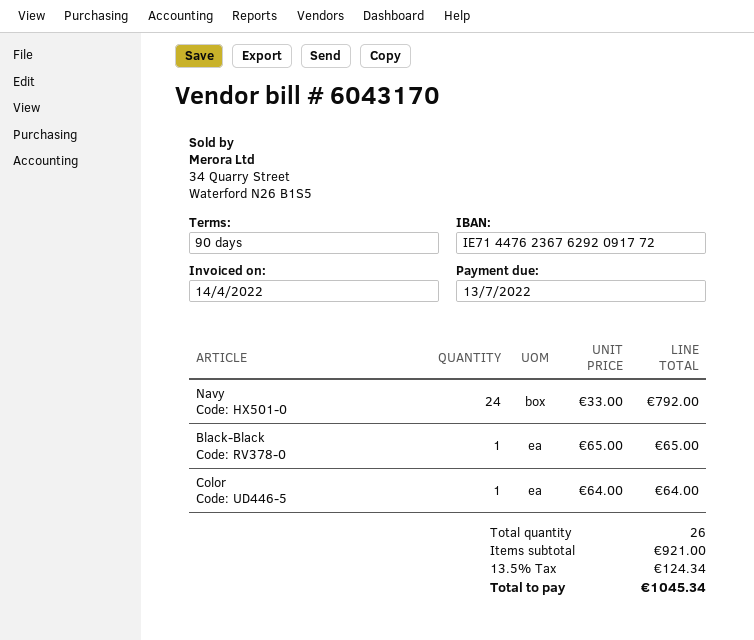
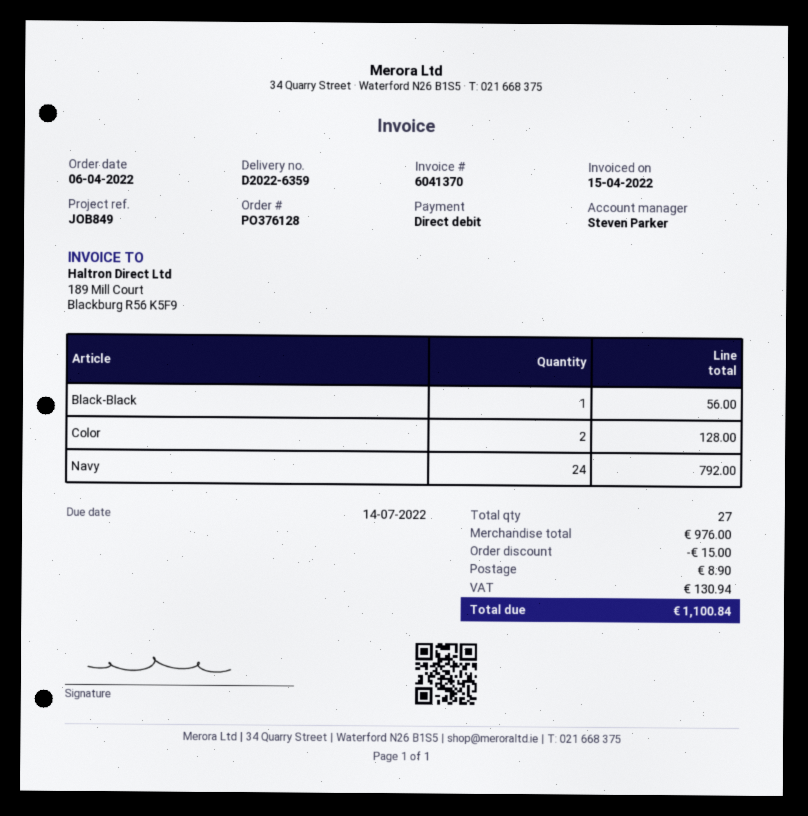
invoice number: 6043170 -> 6041370
invoice date: 2022-04-14 -> 2022-04-15
due date: 2022-07-13 -> 2022-07-14
Black-Black: 1 for 65.00 -> 1 for 56.00
Color: 1 for 64.00 -> 2 for 128.00
total quantity: 26 -> 27
subtotal: 921.00 -> 976.00
discount: none -> 15.00
shipping: none -> 8.90
tax: 124.34 -> 130.94
total: 1045.34 -> 1100.84

